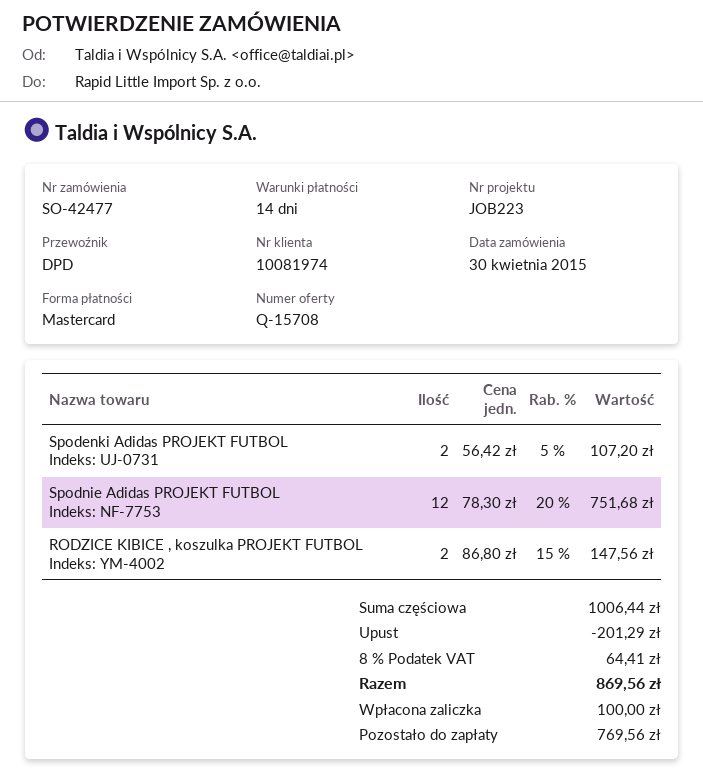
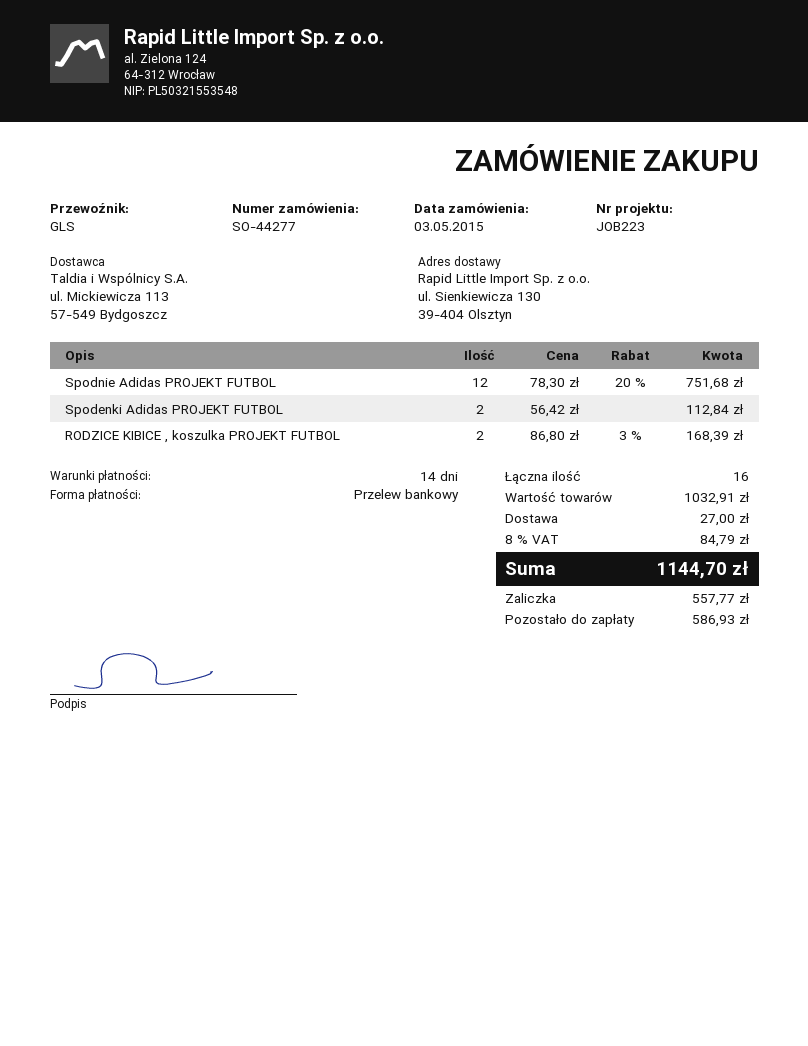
order number: SO-42477 -> SO-44277
order date: 2015-04-30 -> 2015-05-03
payment method: Mastercard -> bank transfer
shipping method: DPD -> GLS
Spodenki Adidas PROJEKT FUTBOL: 2 x 56.42 - 5% = 107.20 -> 2 x 56.42 = 112.84
RODZICE KIBICE , koszulka PROJEKT FUTBOL: 2 x 86.80 - 15% = 147.56 -> 2 x 86.80 - 3% = 168.39
subtotal: 1006.44 -> 1032.91
discount: 201.29 -> none
shipping: none -> 27.00
tax: 8% = 64.41 -> 8% = 84.79
total: 869.56 -> 1144.70
deposit: 100.00 -> 557.77
balance: 769.56 -> 586.93

